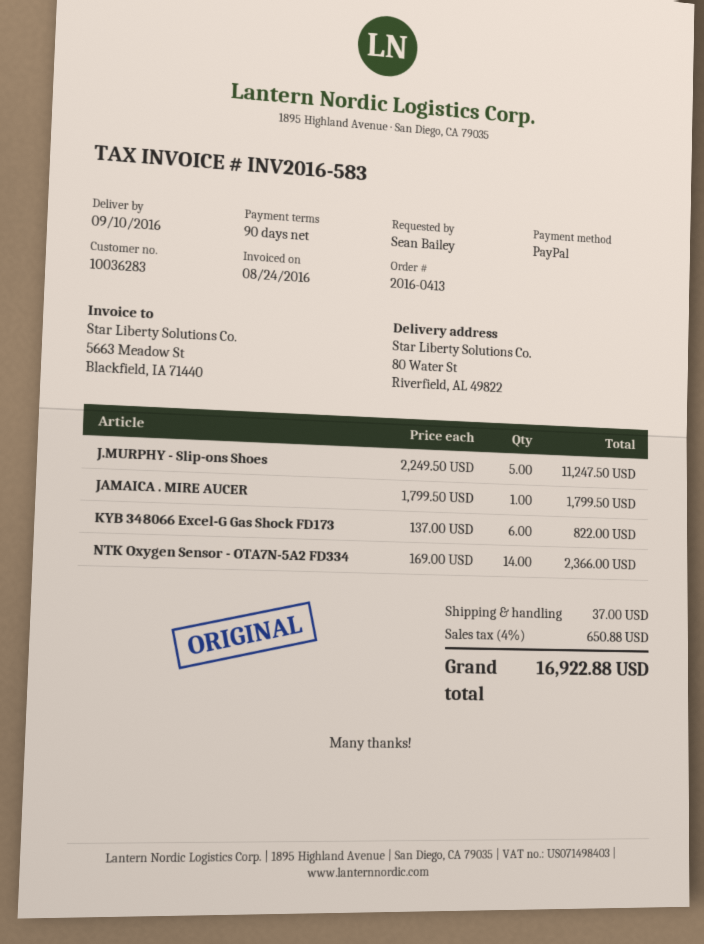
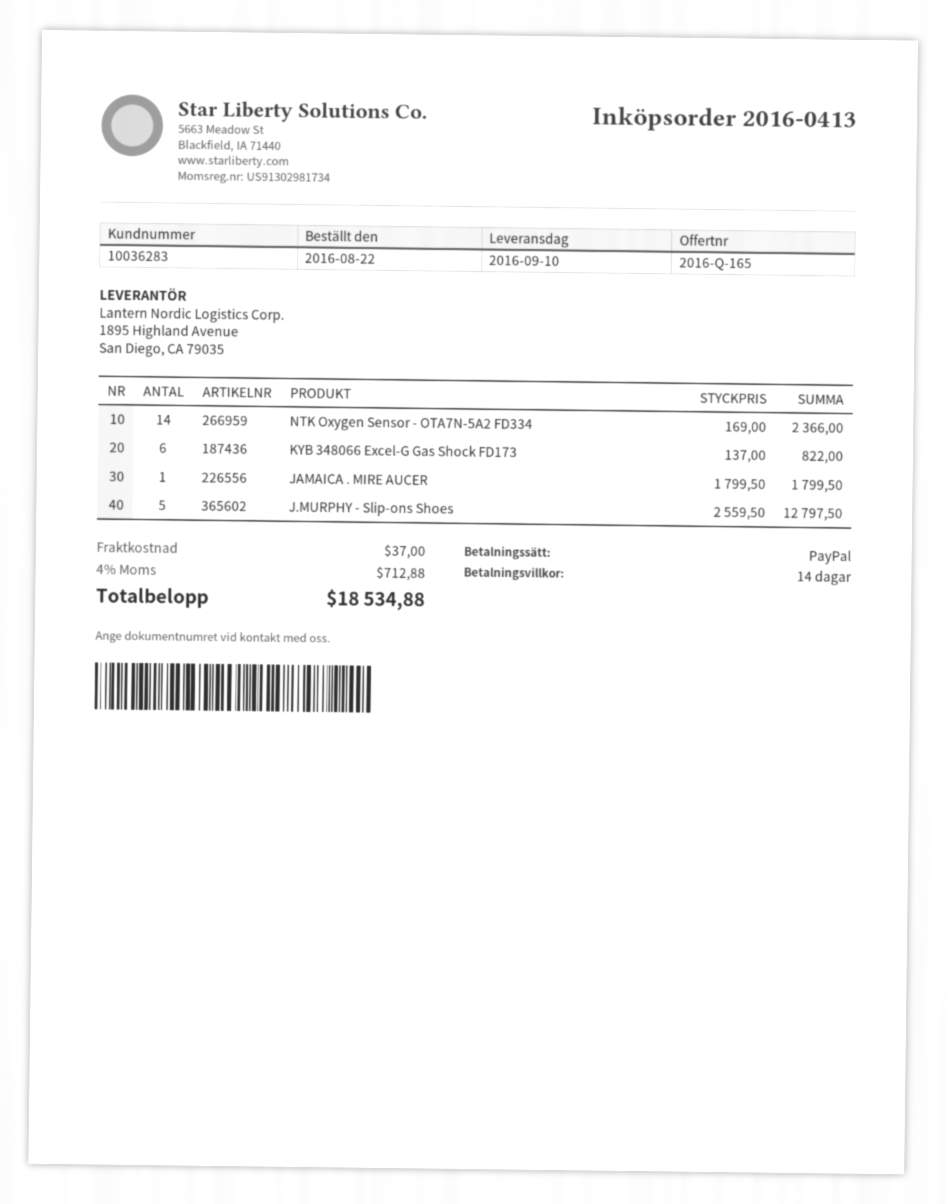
payment terms: 90 days -> 14 days
J.MURPHY - Slip-ons Shoes: 5 x 2249.50 = 11247.50 -> 5 x 2559.50 = 12797.50
tax: 4% = 650.88 -> 4% = 712.88
total: 16922.88 -> 18534.88

